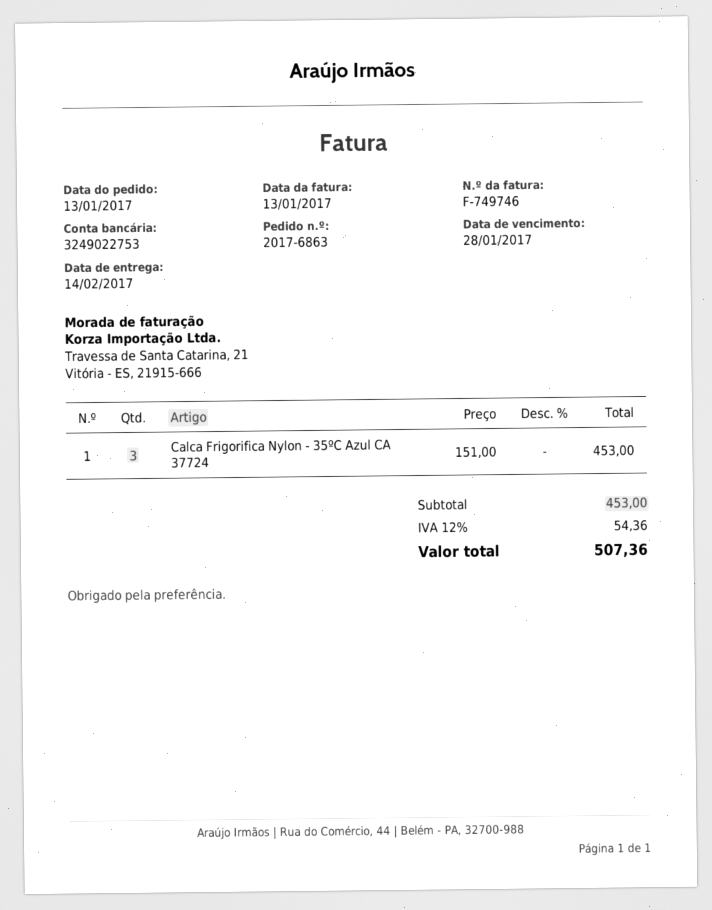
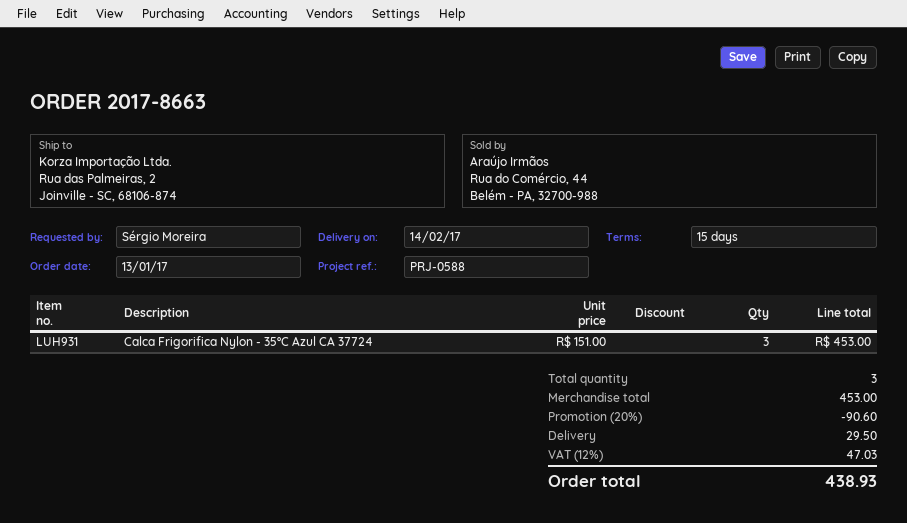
order number: 2017-6863 -> 2017-8663
discount: none -> 20% = 90.60
shipping: none -> 29.50
tax: 12% = 54.36 -> 12% = 47.03
total: 507.36 -> 438.93

